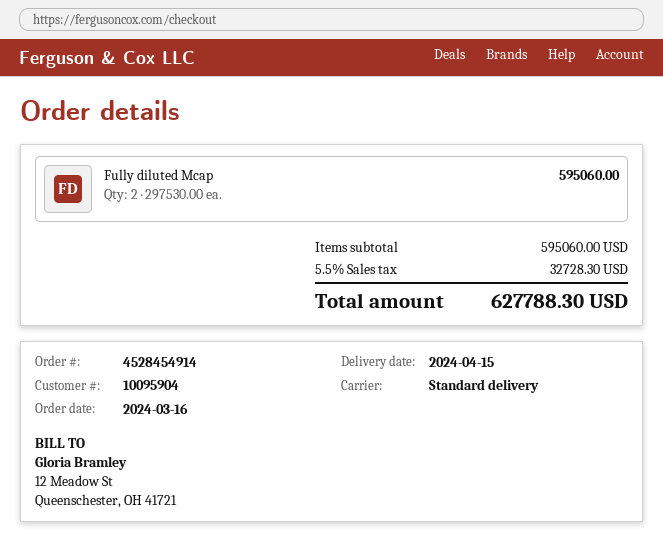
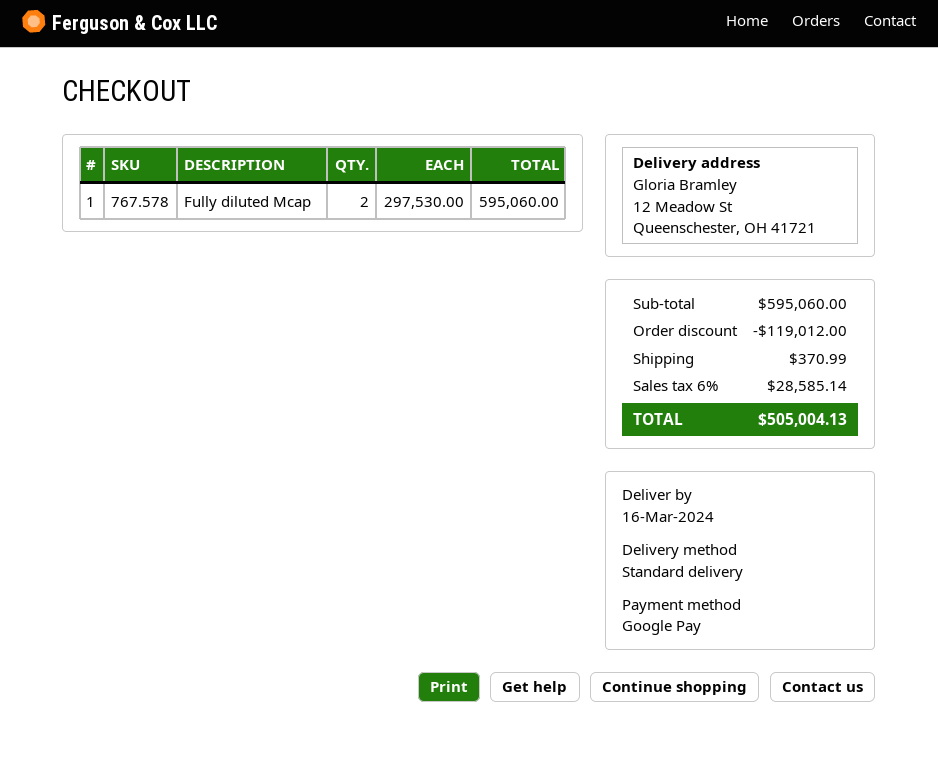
delivery date: 2024-04-15 -> 2024-03-16
discount: none -> 119012.00
shipping: none -> 370.99
tax: 5.5% = 32728.30 -> 6% = 28585.14
total: 627788.30 -> 505004.13

